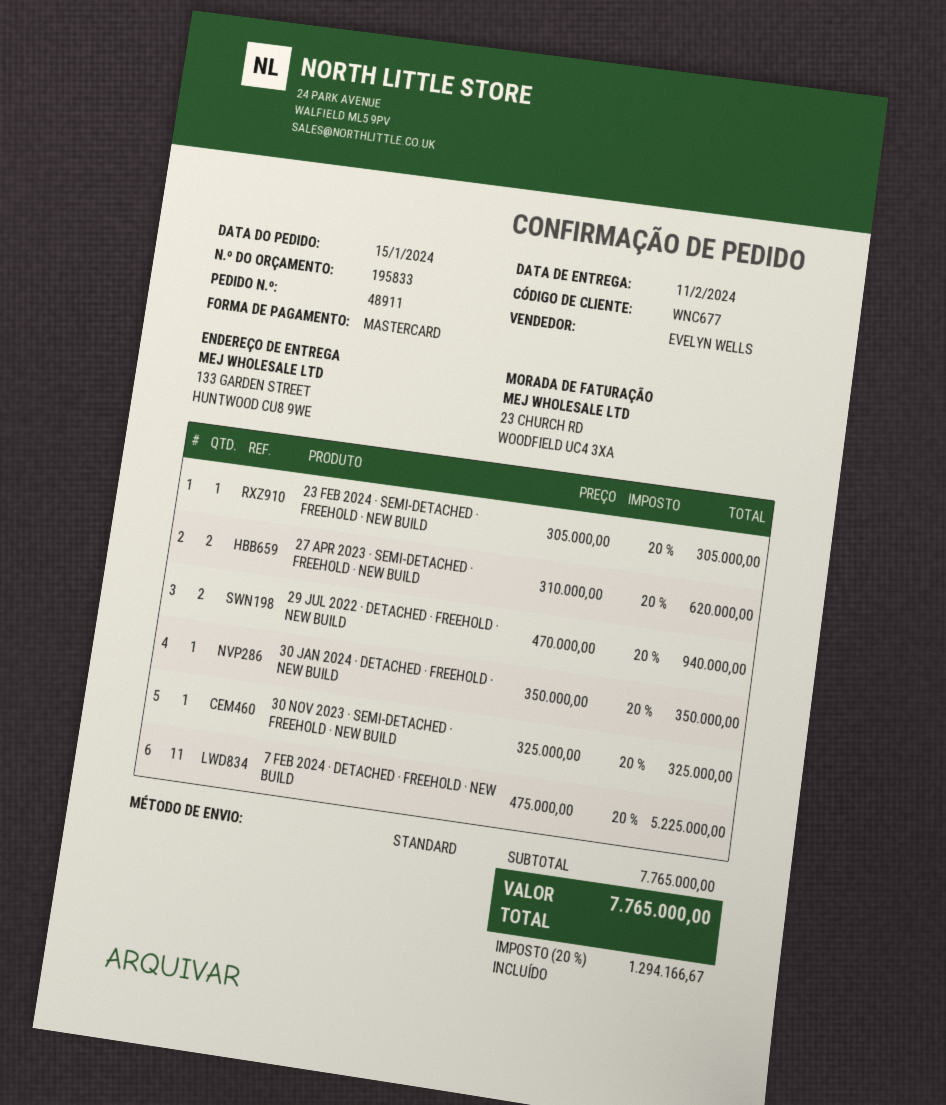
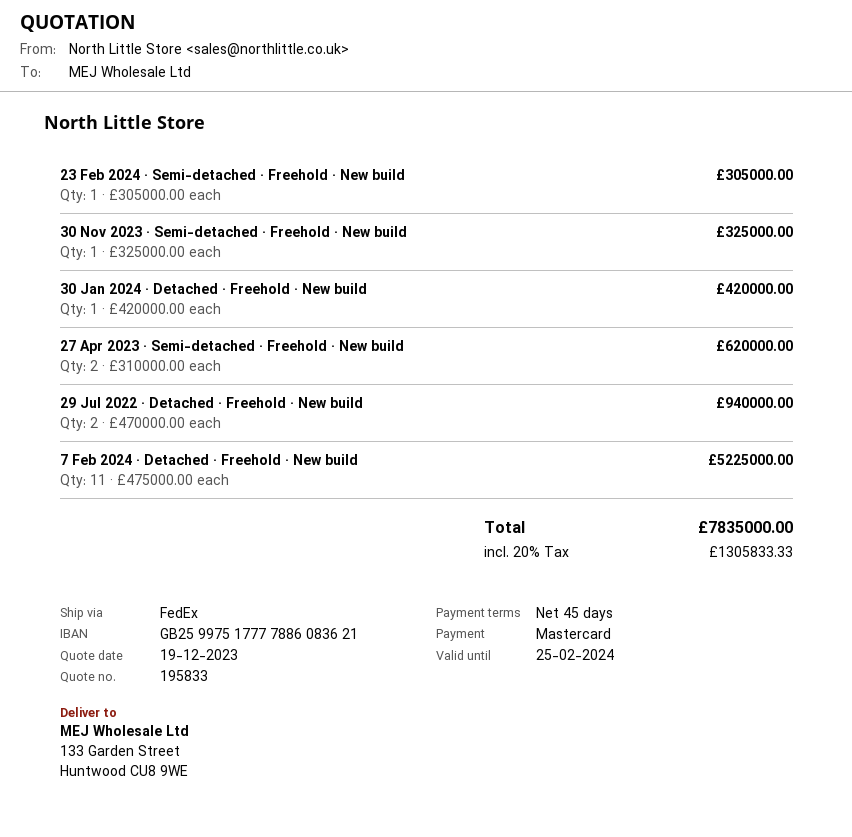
shipping method: standard -> FedEx
30 JAN 2024 · DETACHED · FREEHOLD · NEW BUILD: 1 x 350000.00 = 350000.00 -> 1 x 420000.00 = 420000.00
tax: 20% = 1294166.67 -> 20% = 1305833.33
total: 7765000.00 -> 7835000.00

